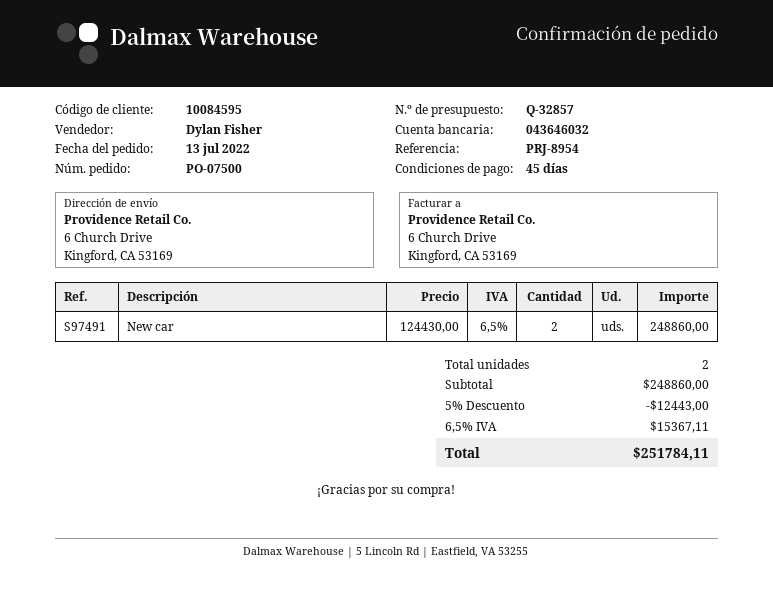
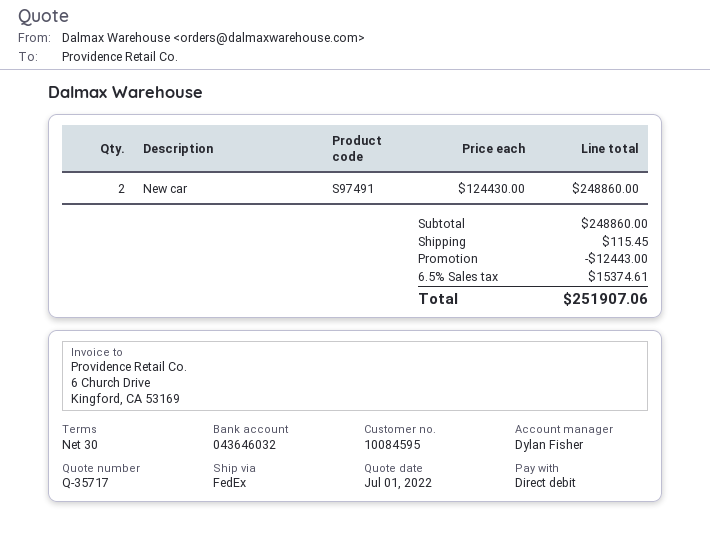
quote number: Q-32857 -> Q-35717
payment terms: 45 days -> 30 days
shipping: none -> 115.45
tax: 6.5% = 15367.11 -> 6.5% = 15374.61
total: 251784.11 -> 251907.06

